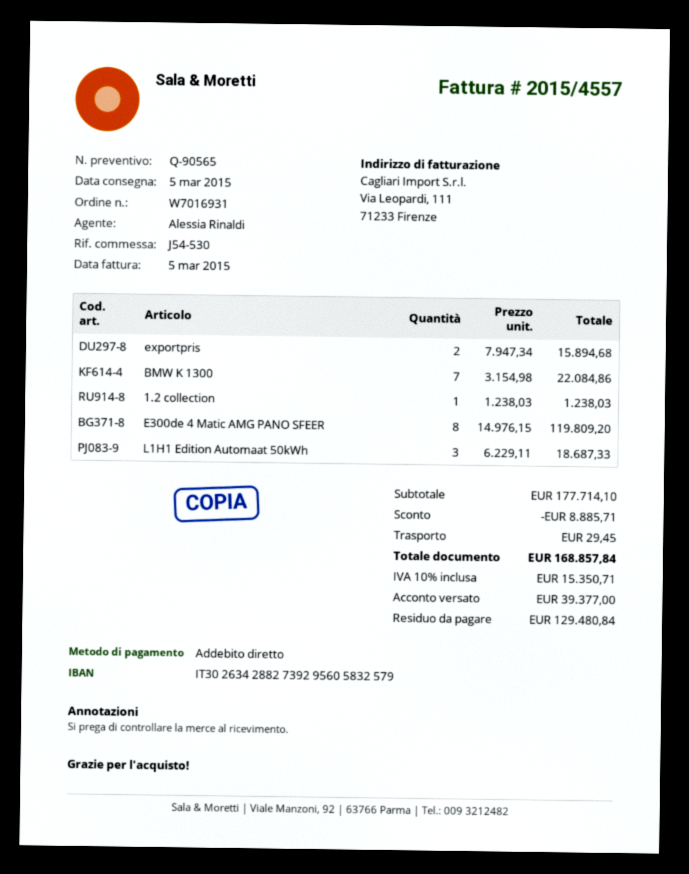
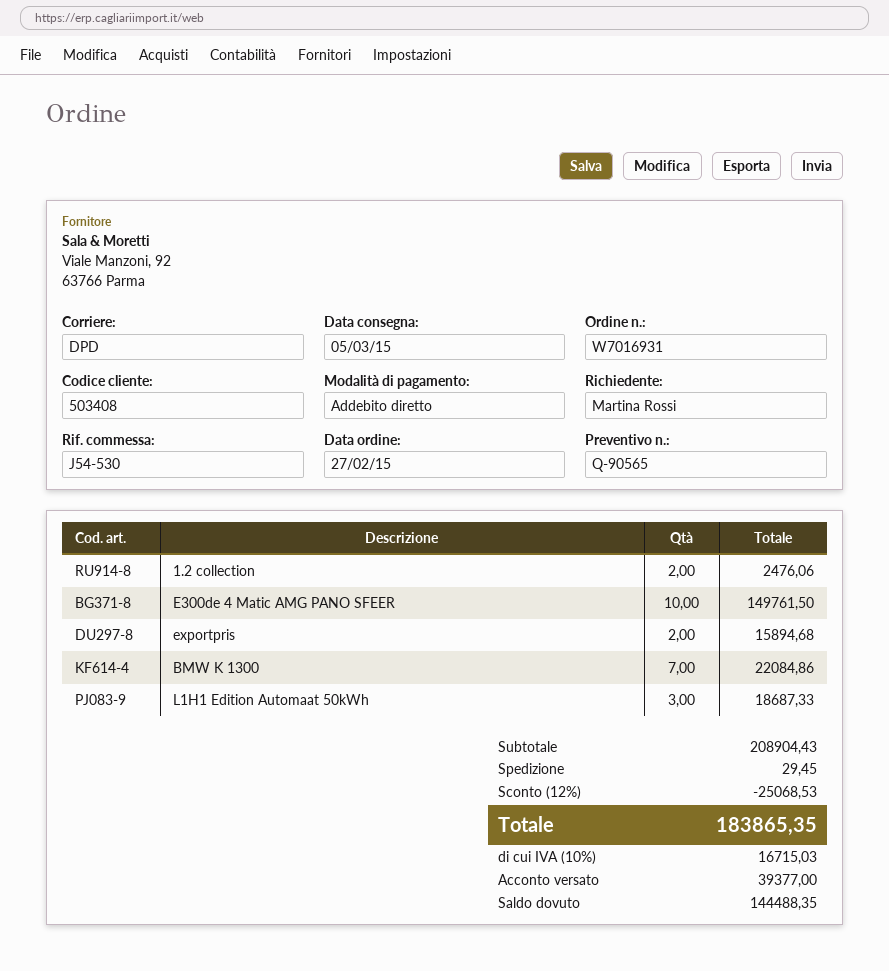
1.2 collection: 1 for 1238.03 -> 2 for 2476.06
E300de 4 Matic AMG PANO SFEER: 8 for 119809.20 -> 10 for 149761.50
subtotal: 177714.10 -> 208904.43
discount: 8885.71 -> 25068.53
tax: 10% = 15350.71 -> 10% = 16715.03
total: 168857.84 -> 183865.35
balance: 129480.84 -> 144488.35

